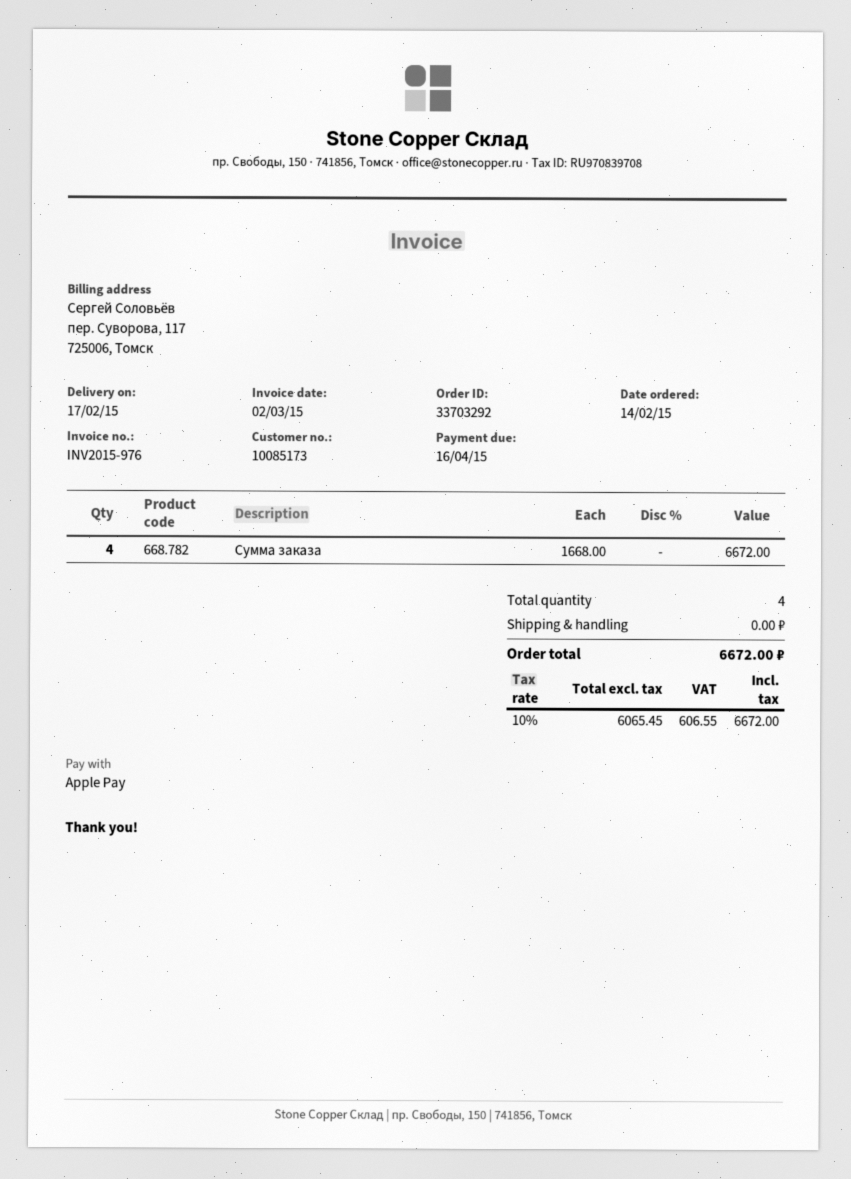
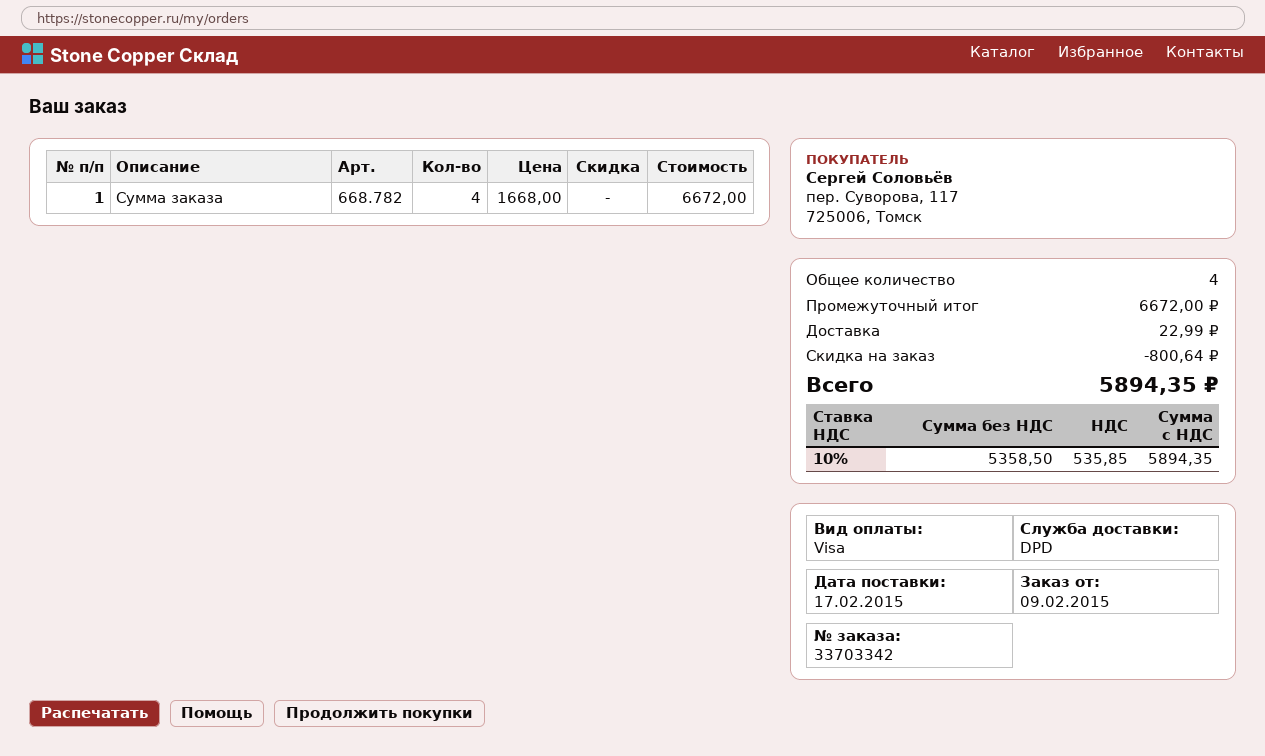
order number: 33703292 -> 33703342
order date: 2015-02-14 -> 2015-02-09
payment method: Apple Pay -> Visa
discount: none -> 800.64
shipping: 0.00 -> 22.99
net: 6065.45 -> 5358.50
tax: 10% = 606.55 -> 10% = 535.85
total: 6672.00 -> 5894.35

